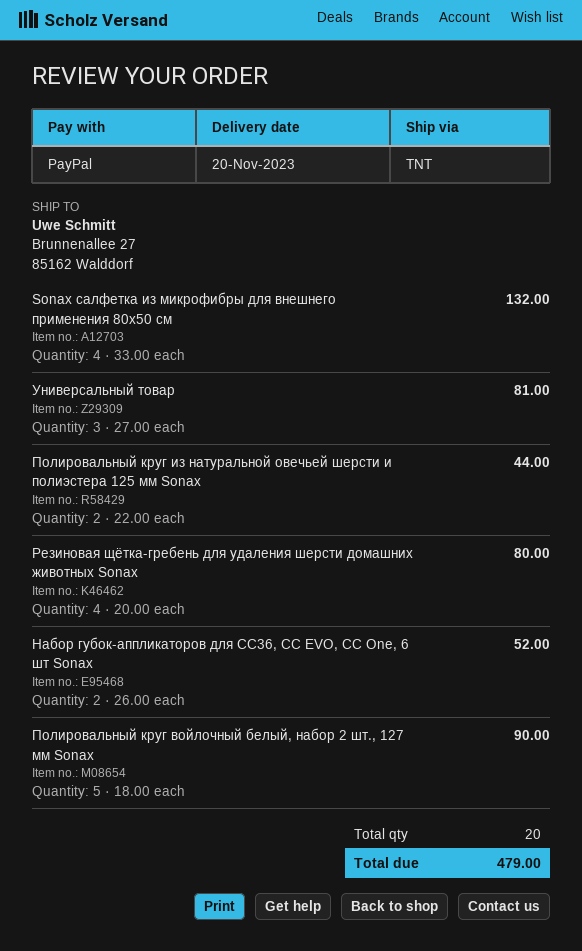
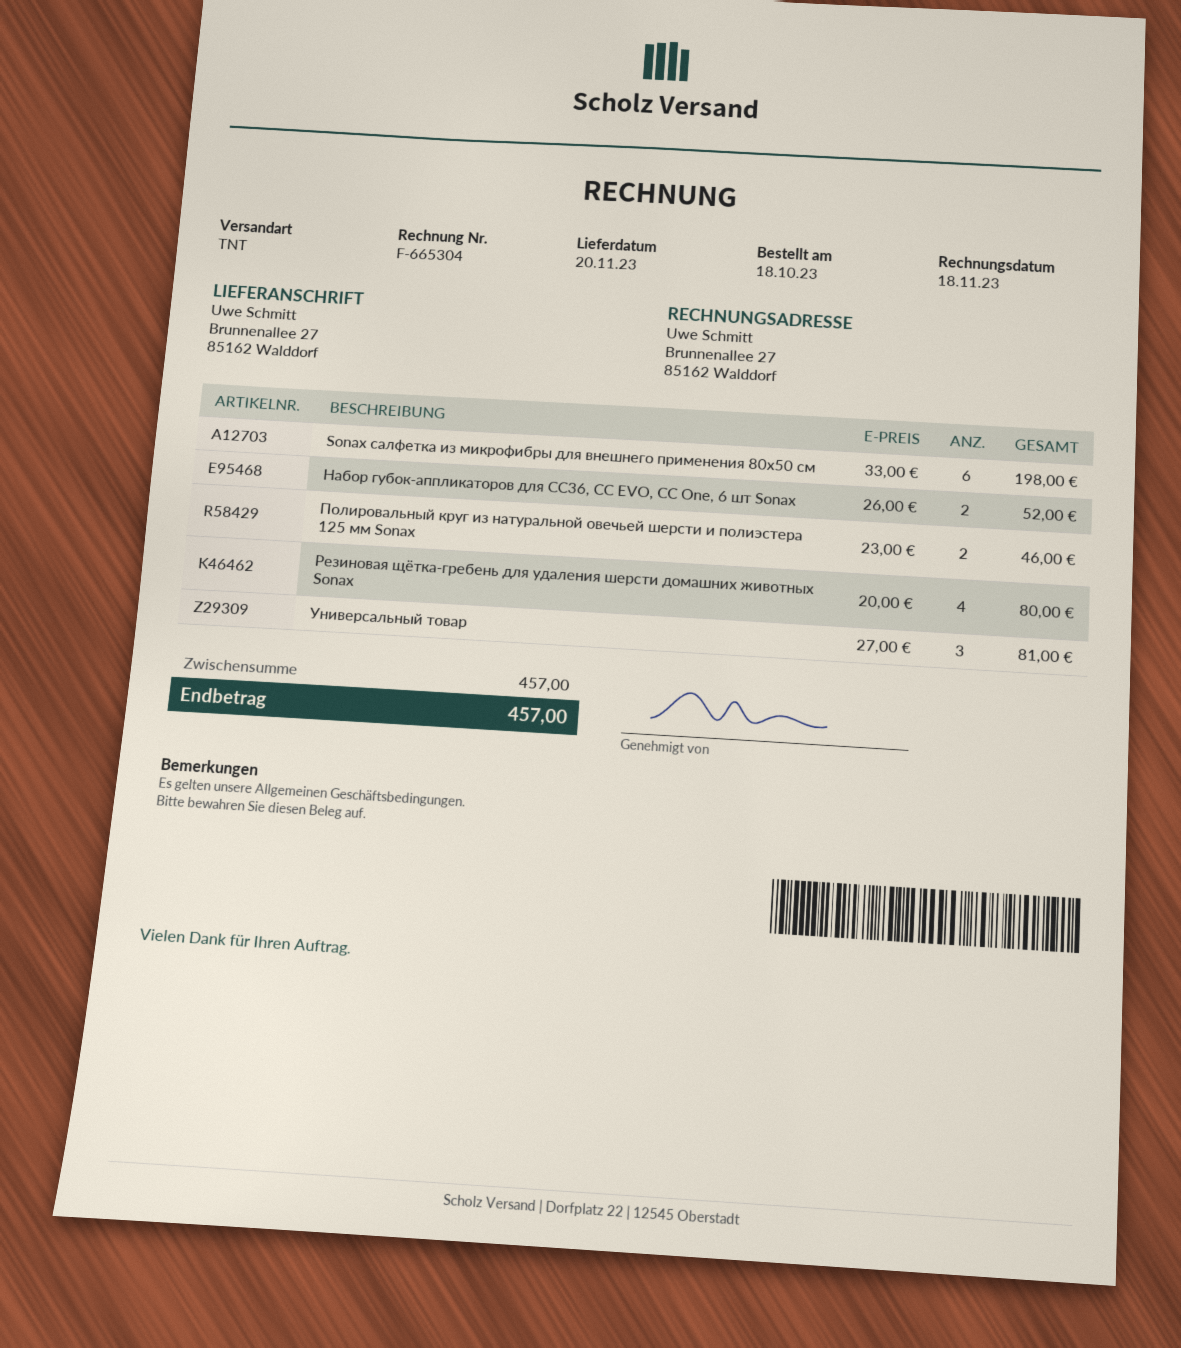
Sonax салфетка из микрофибры для внешнего применения 80x50 см: 4 x 33.00 = 132.00 -> 6 x 33.00 = 198.00
Полировальный круг из натуральной овечьей шерсти и полиэстера 125 мм Sonax: 2 x 22.00 = 44.00 -> 2 x 23.00 = 46.00
Полировальный круг войлочный белый, набор 2 шт., 127 мм Sonax: 5 x 18.00 = 90.00 -> none
total: 479.00 -> 457.00

